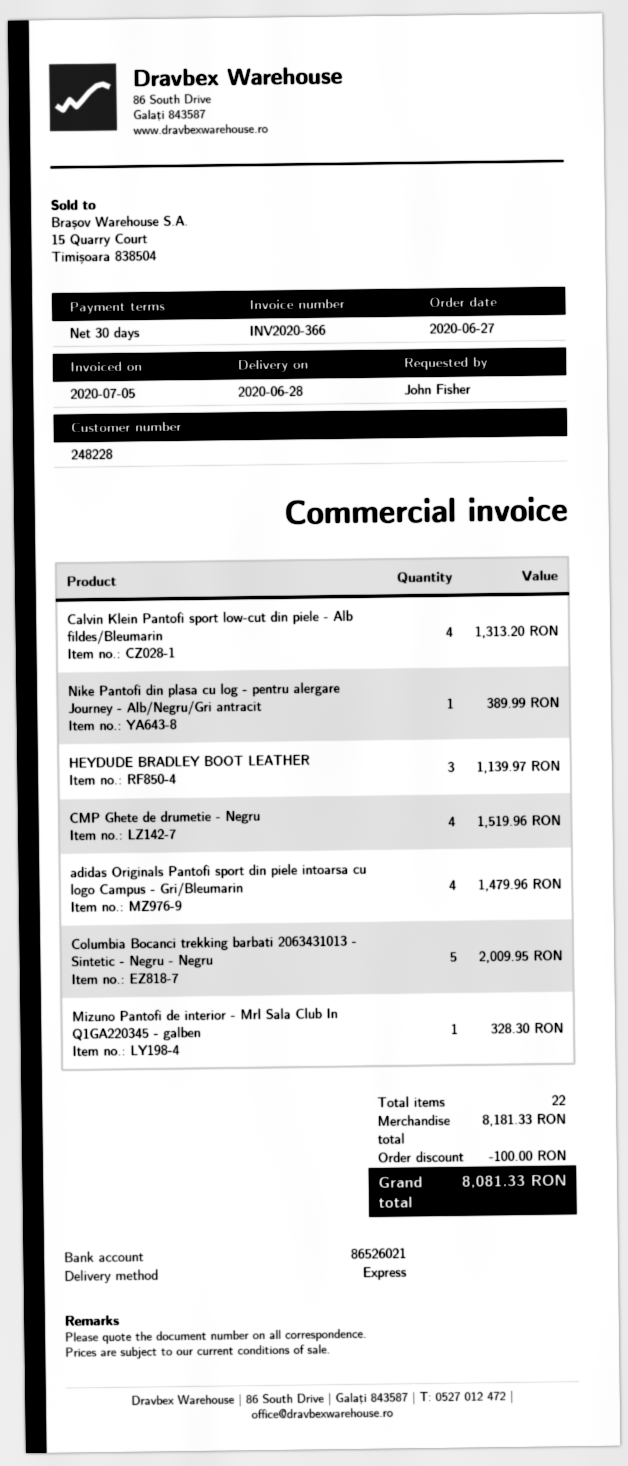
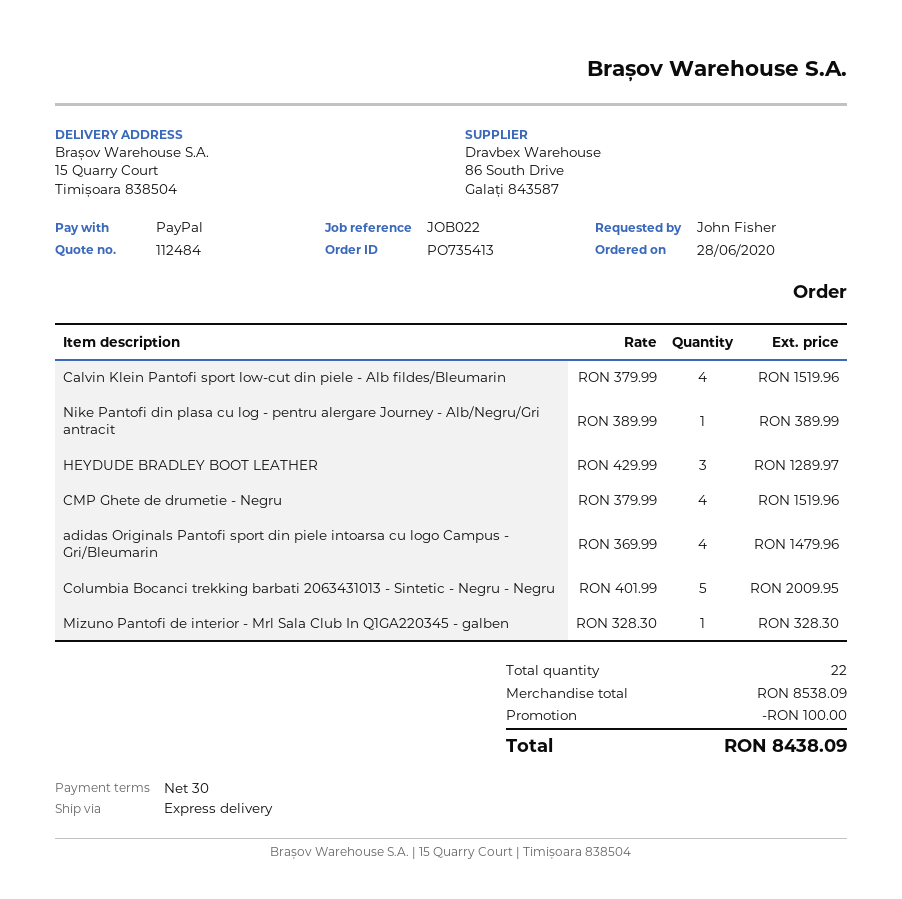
order date: 2020-06-27 -> 2020-06-28
Calvin Klein Pantofi sport low-cut din piele - Alb fildes/Bleumarin: 4 for 1313.20 -> 4 for 1519.96
HEYDUDE BRADLEY BOOT LEATHER: 3 for 1139.97 -> 3 for 1289.97
subtotal: 8181.33 -> 8538.09
total: 8081.33 -> 8438.09

